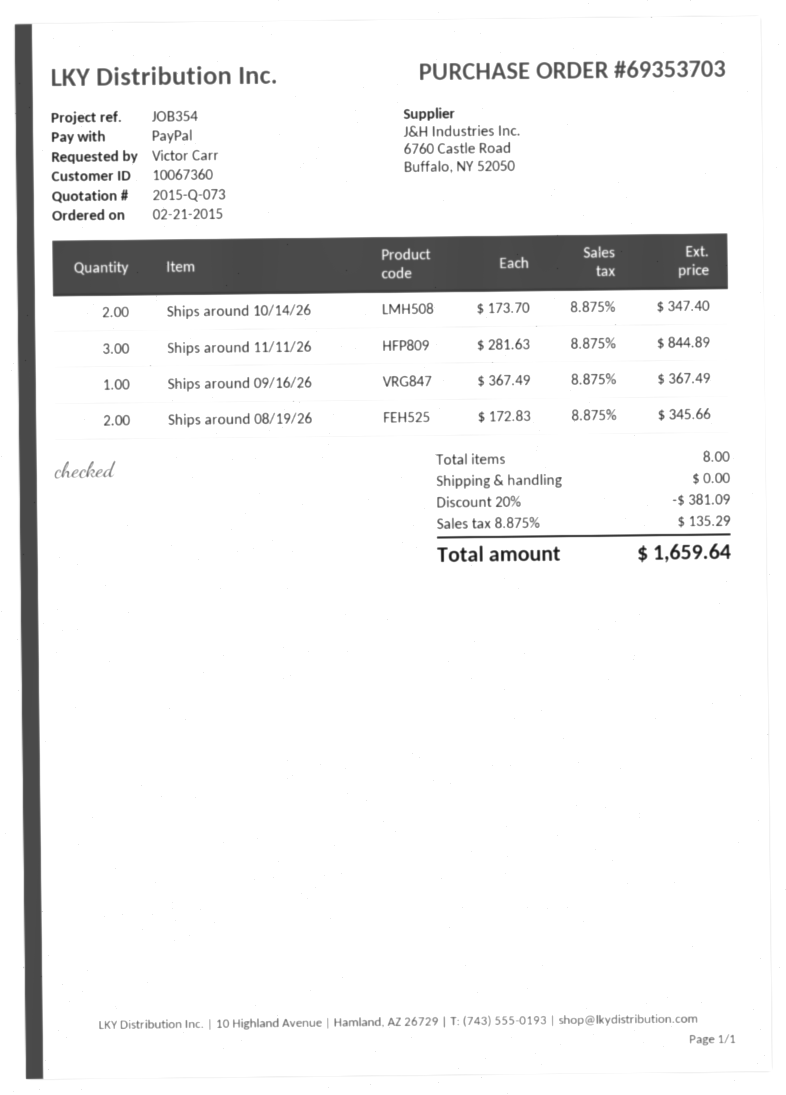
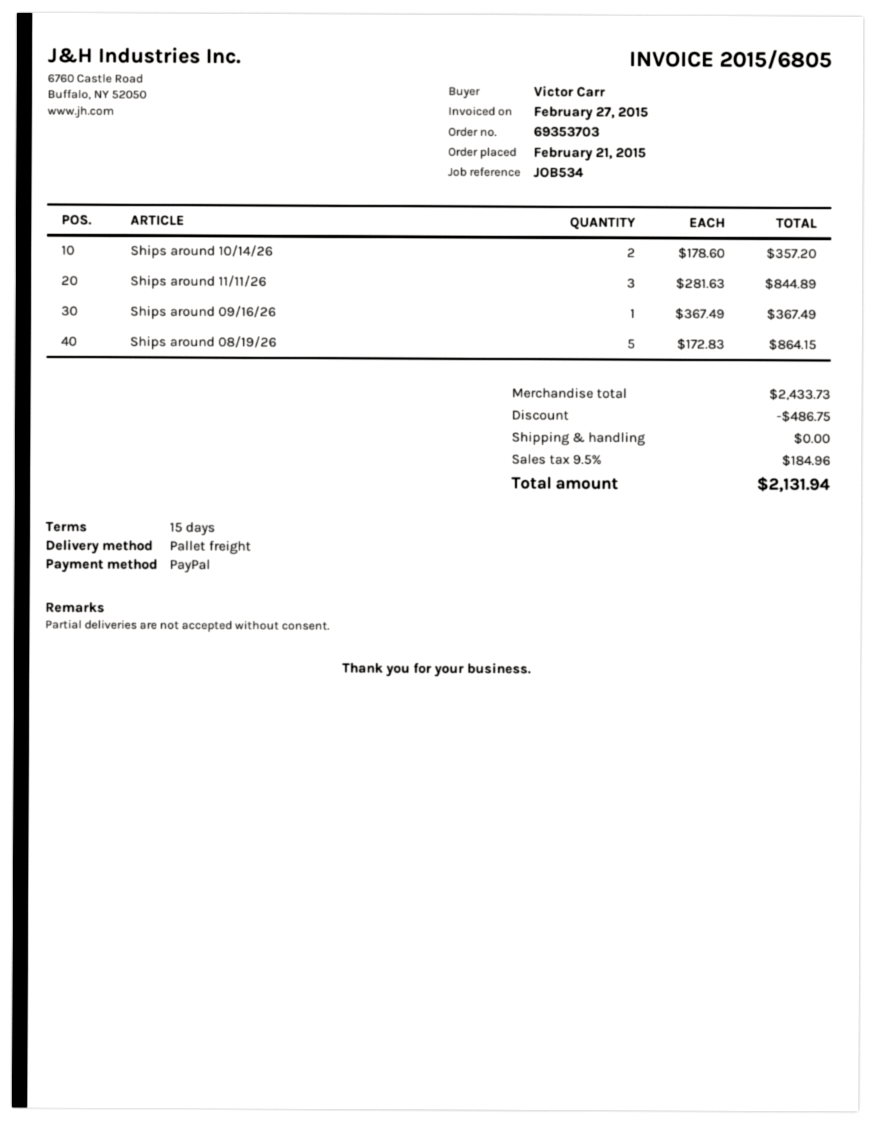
reference: JOB354 -> JOB534
Ships around 10/14/26: 2 x 173.70 = 347.40 -> 2 x 178.60 = 357.20
Ships around 08/19/26: 2 x 172.83 = 345.66 -> 5 x 172.83 = 864.15
discount: 381.09 -> 486.75
tax: 8.875% = 135.29 -> 9.5% = 184.96
total: 1659.64 -> 2131.94

